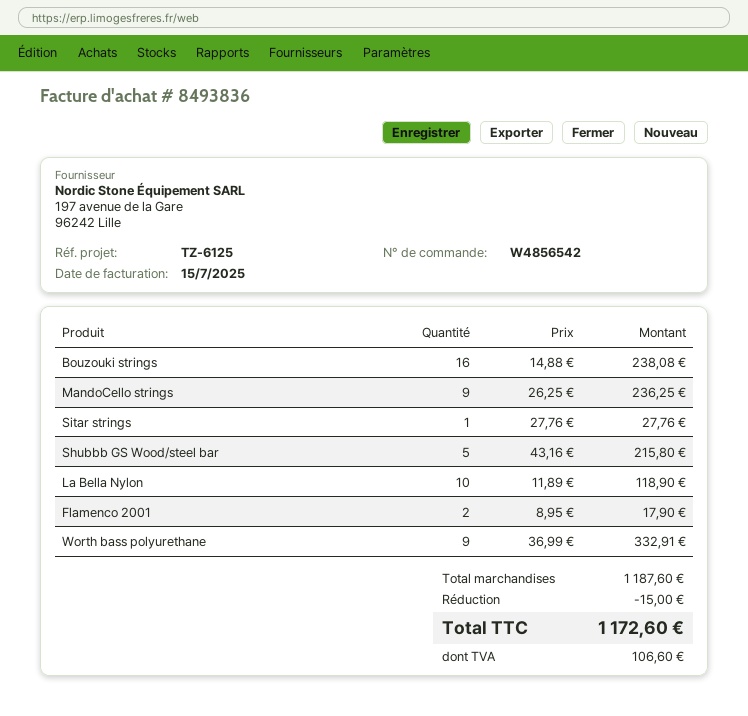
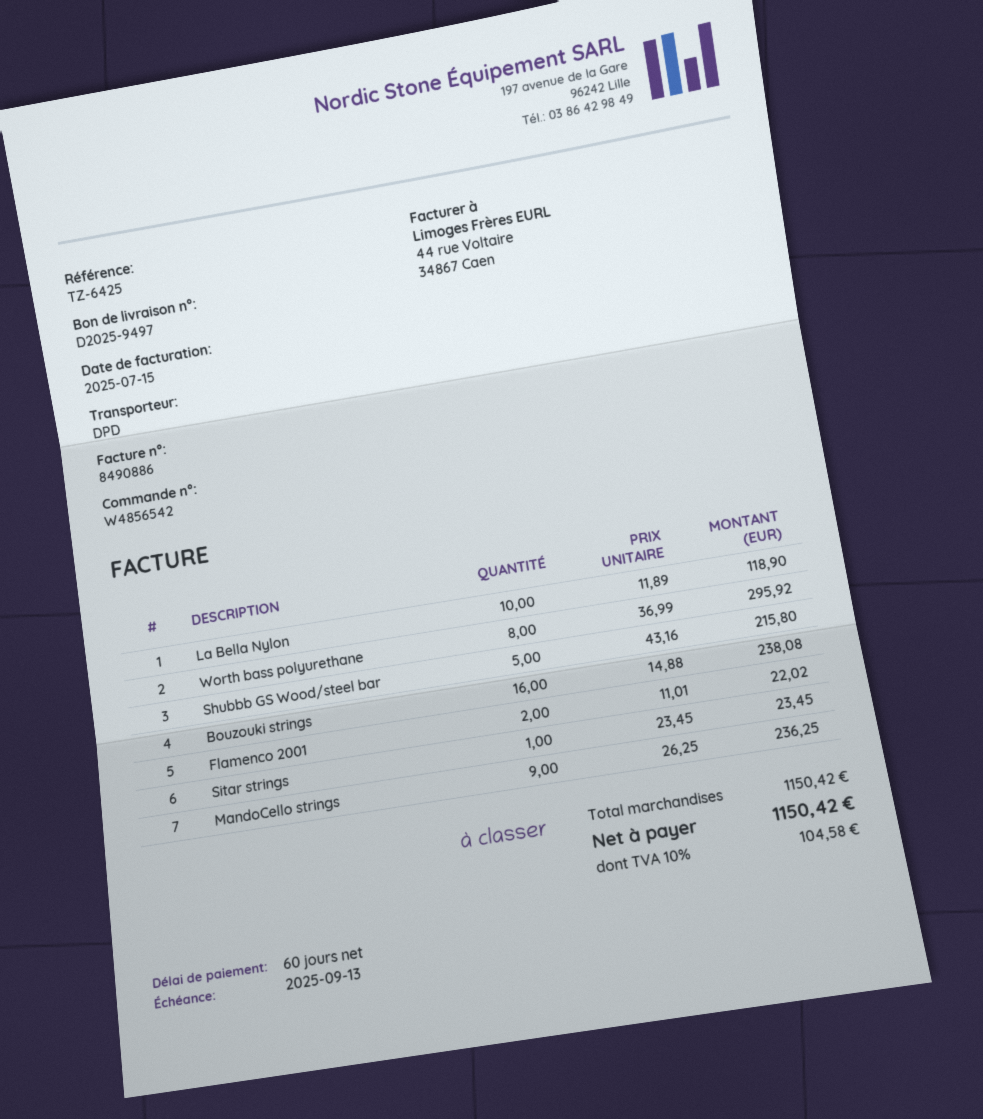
invoice number: 8493836 -> 8490886
reference: TZ-6125 -> TZ-6425
Sitar strings: 1 x 27.76 = 27.76 -> 1 x 23.45 = 23.45
Flamenco 2001: 2 x 8.95 = 17.90 -> 2 x 11.01 = 22.02
Worth bass polyurethane: 9 x 36.99 = 332.91 -> 8 x 36.99 = 295.92
subtotal: 1187.60 -> 1150.42
discount: 15.00 -> none
tax: 106.60 -> 104.58
total: 1172.60 -> 1150.42

